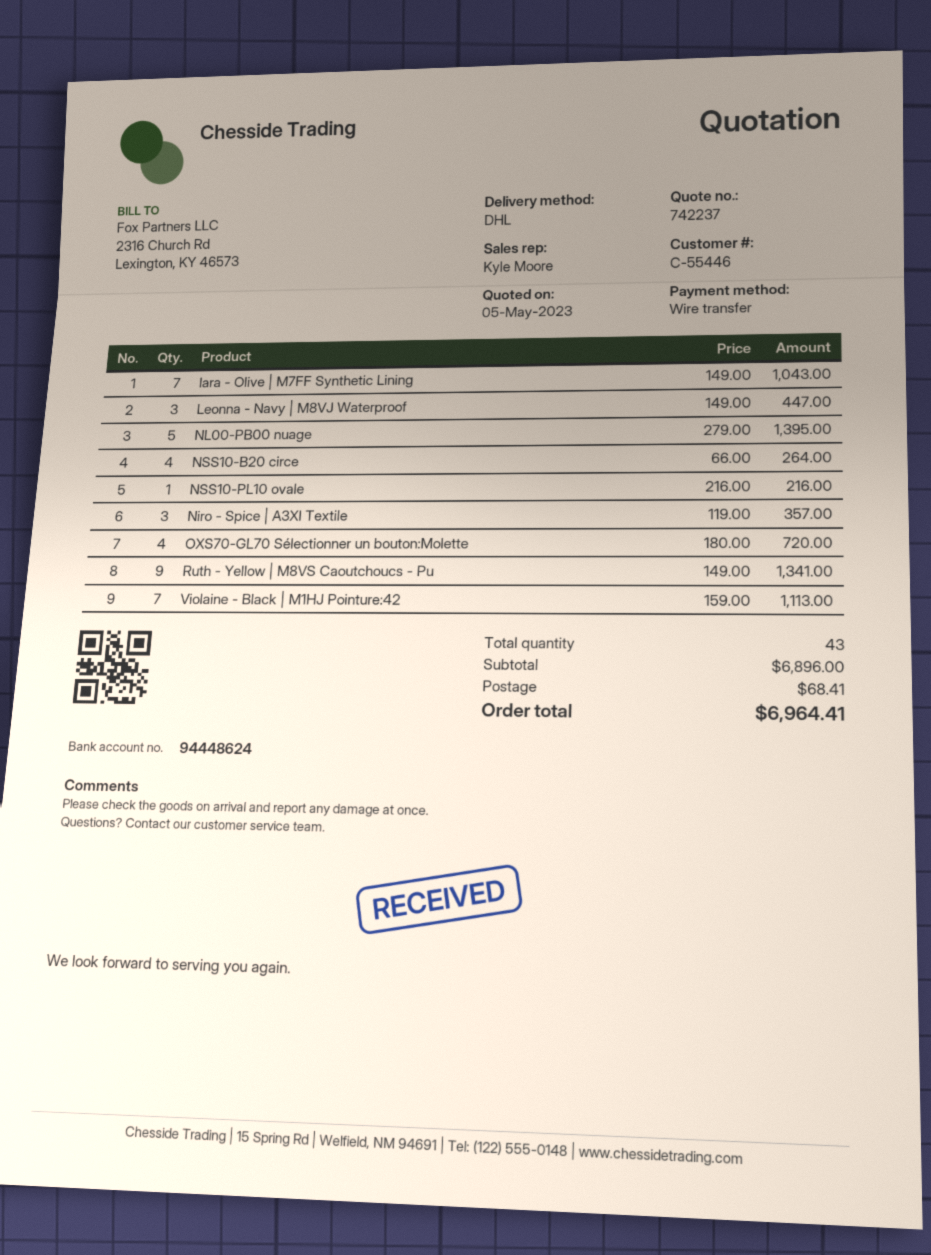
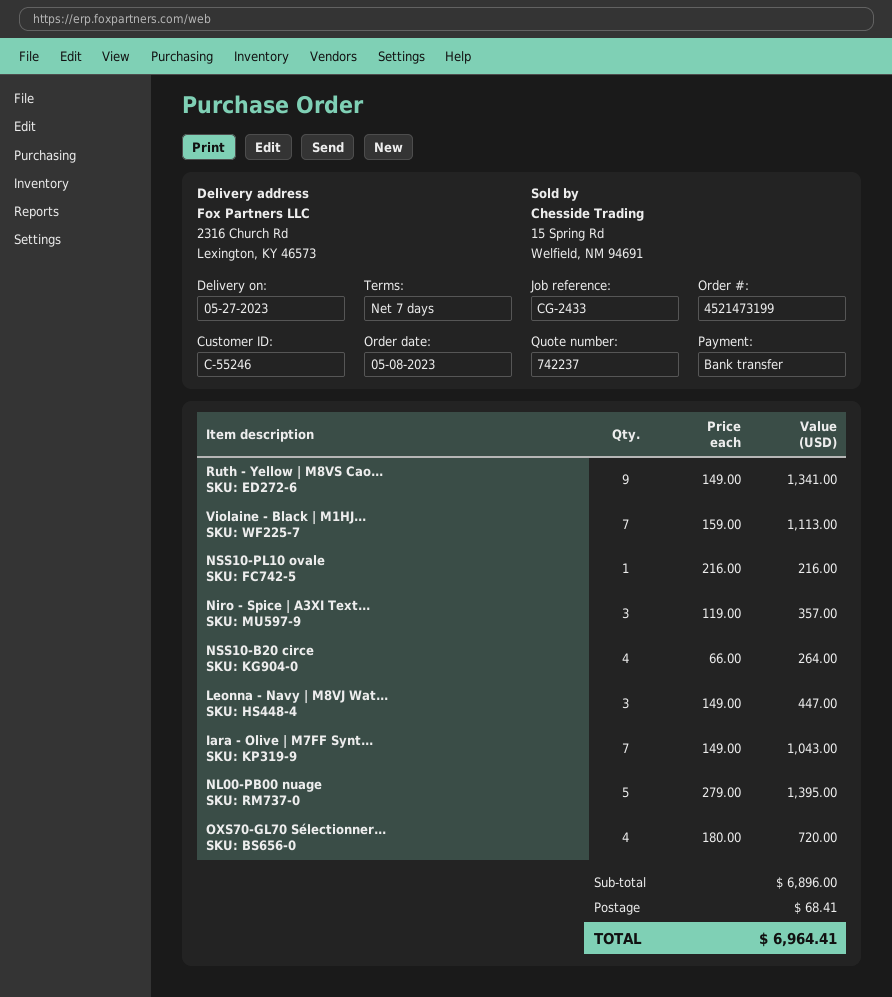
customer number: C-55446 -> C-55246

